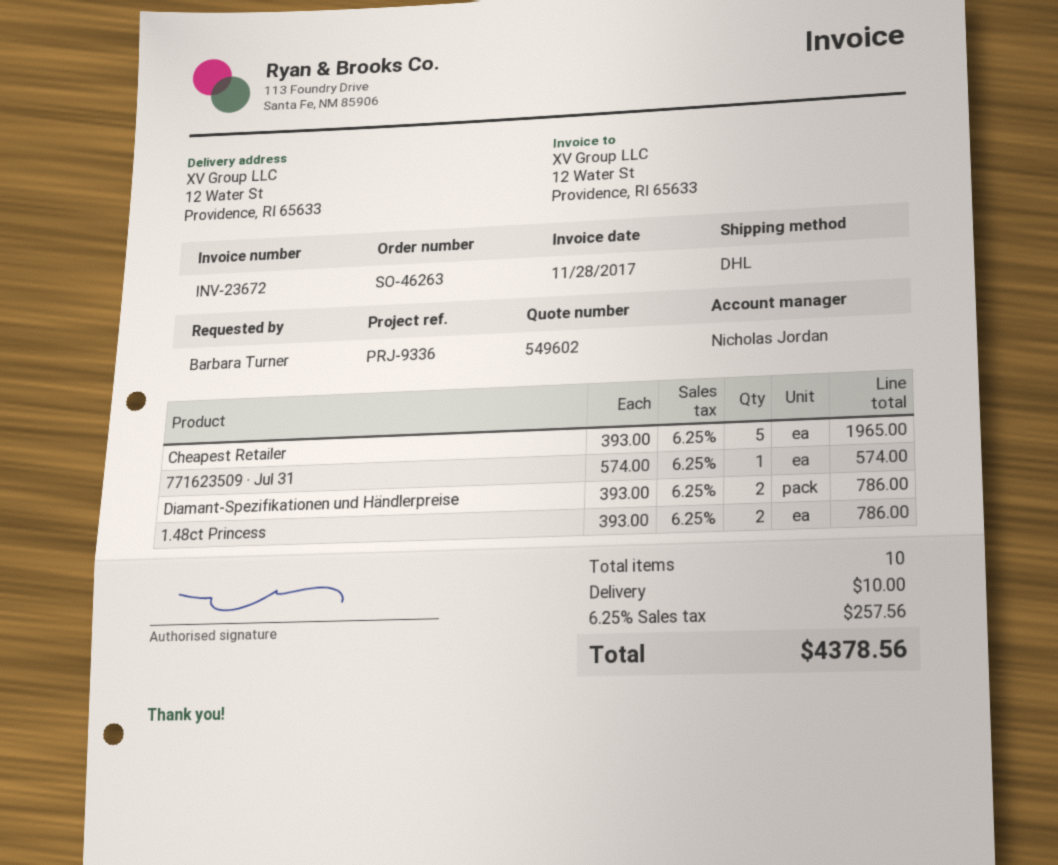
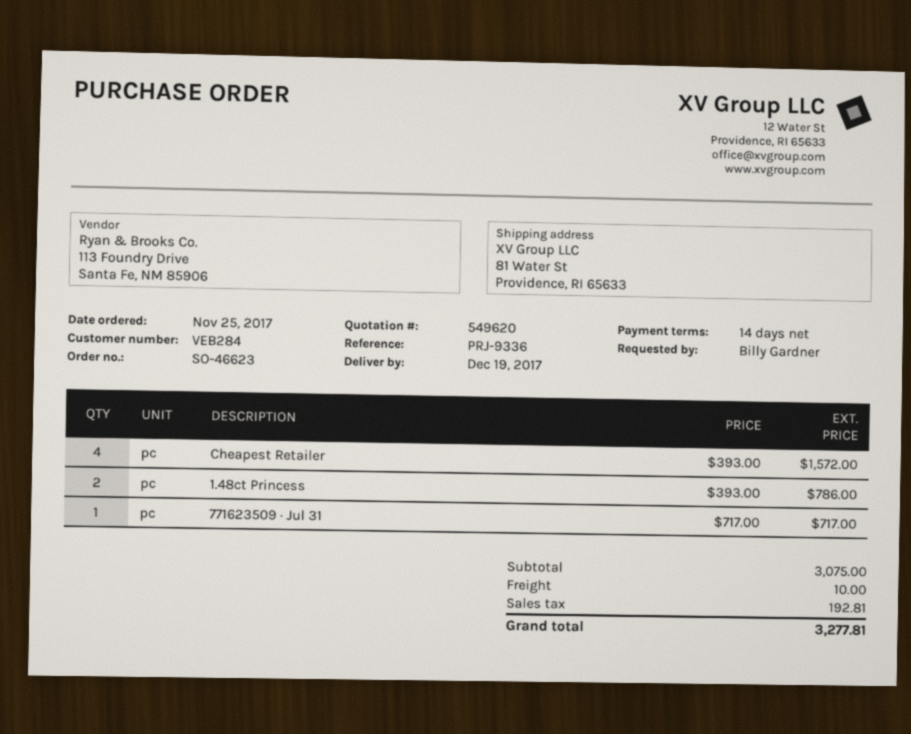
quote number: 549602 -> 549620
order number: SO-46263 -> SO-46623
ordered by: Barbara Turner -> Billy Gardner
ship to: 12 Water St, Providence, RI 65633 -> 81 Water St, Providence, RI 65633
Cheapest Retailer: 5 x 393.00 = 1965.00 -> 4 x 393.00 = 1572.00
771623509 · Jul 31: 1 x 574.00 = 574.00 -> 1 x 717.00 = 717.00
Diamant-Spezifikationen und Händlerpreise: 2 x 393.00 = 786.00 -> none
tax: 257.56 -> 192.81
total: 4378.56 -> 3277.81

